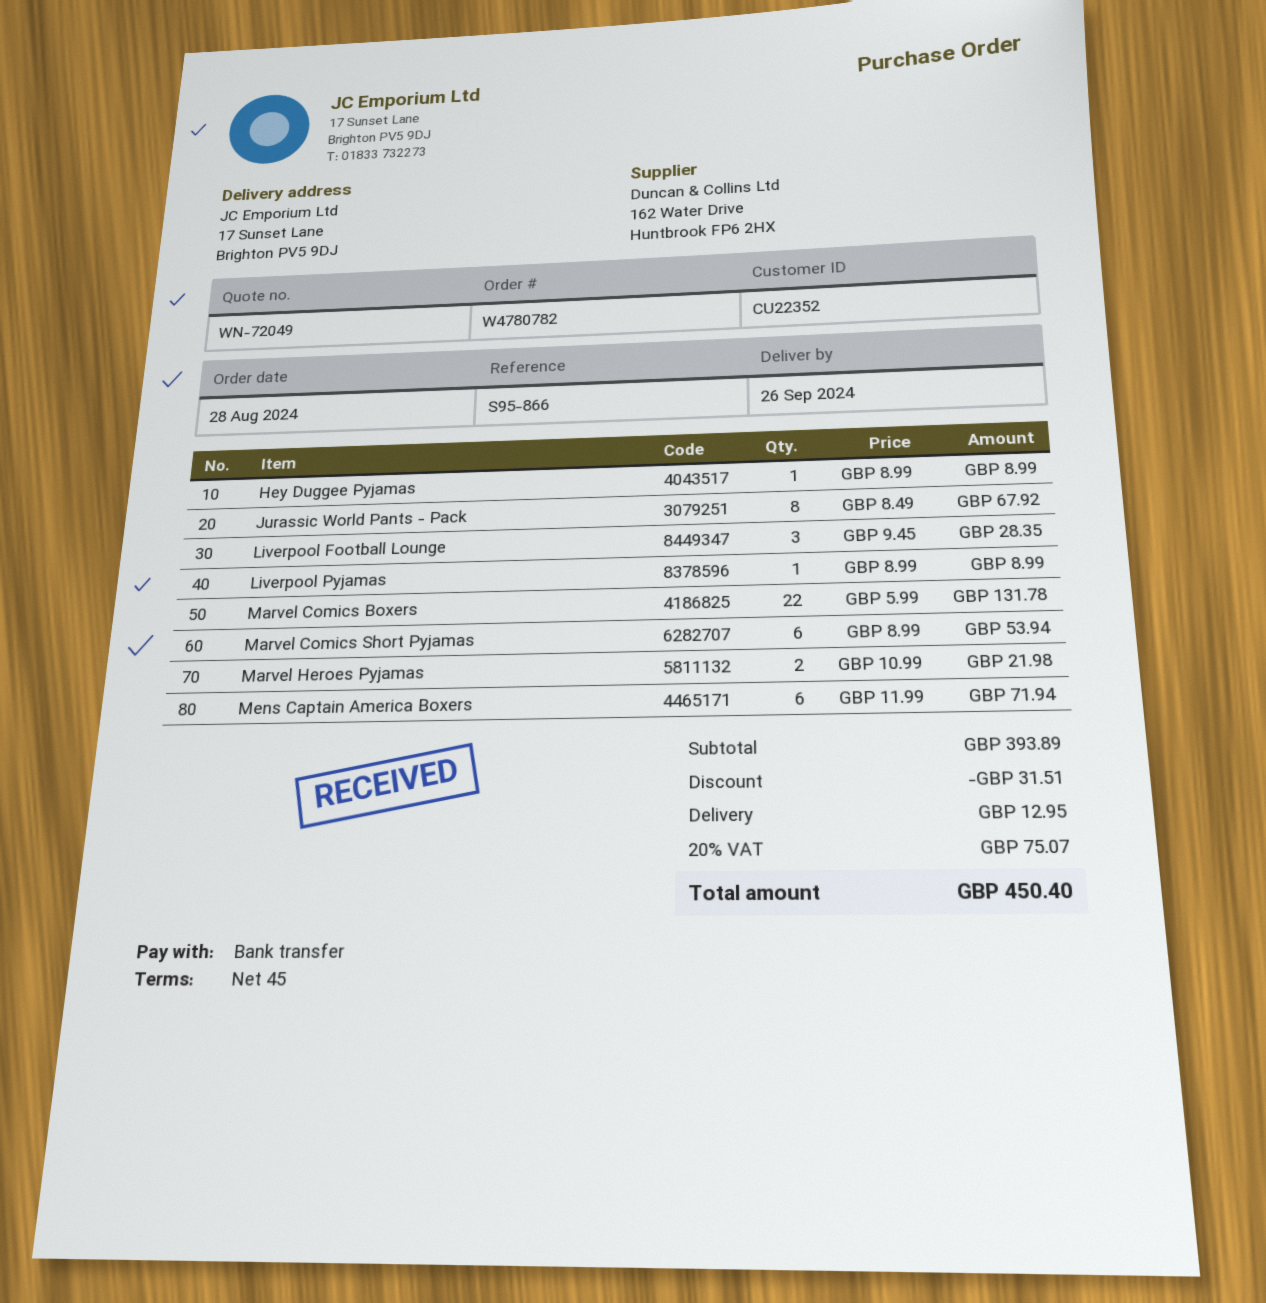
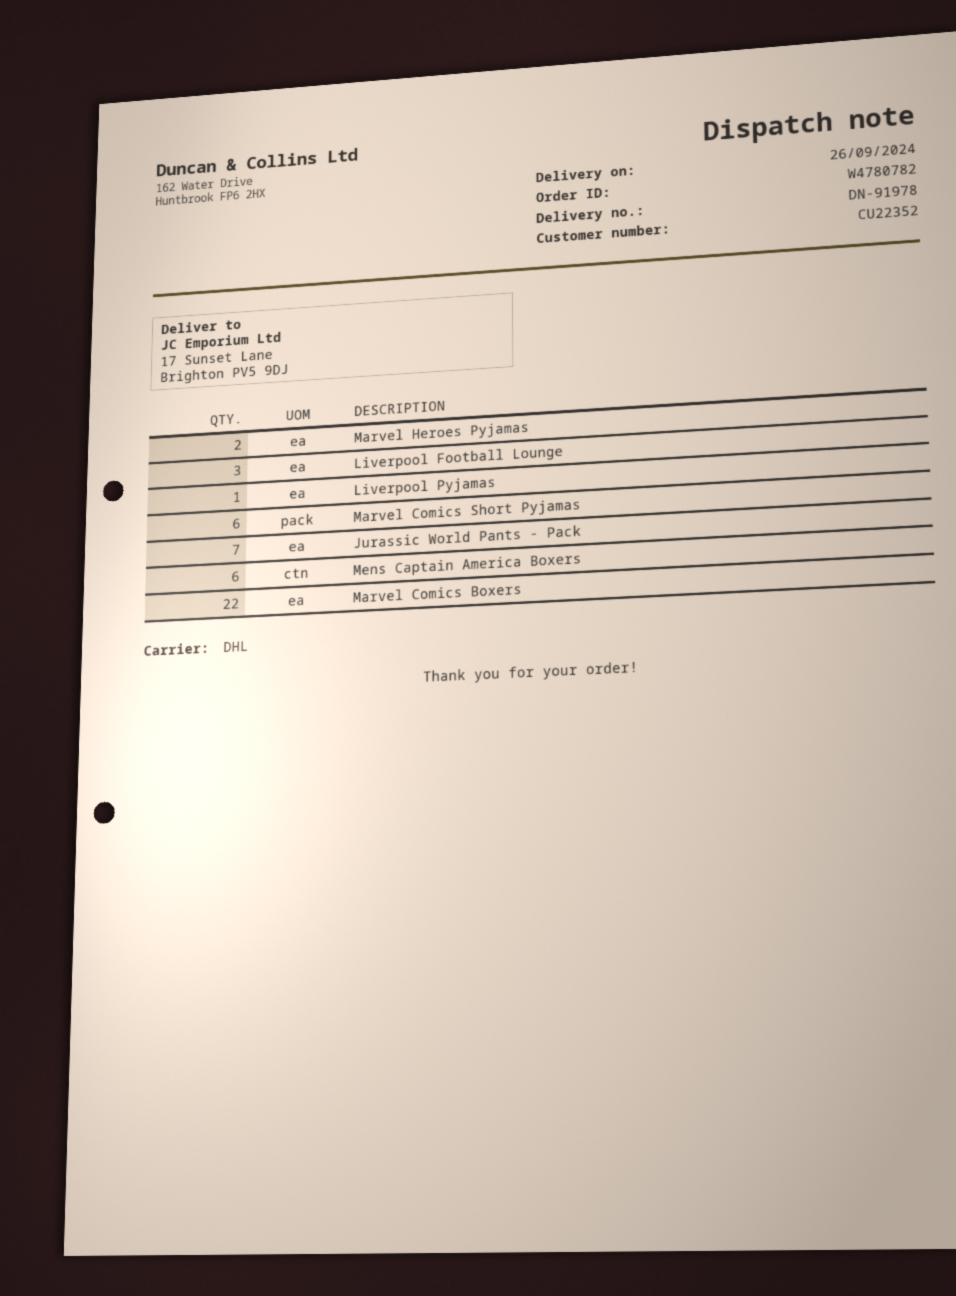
Hey Duggee Pyjamas: 1 -> none
Jurassic World Pants - Pack: 8 -> 7

